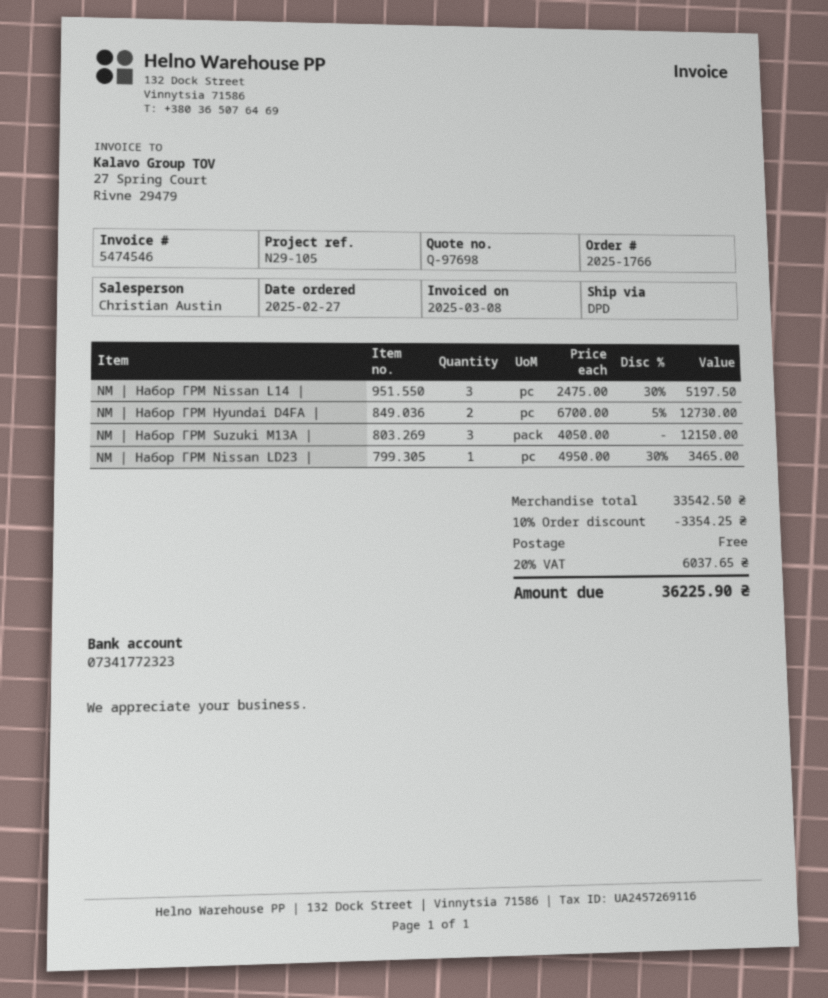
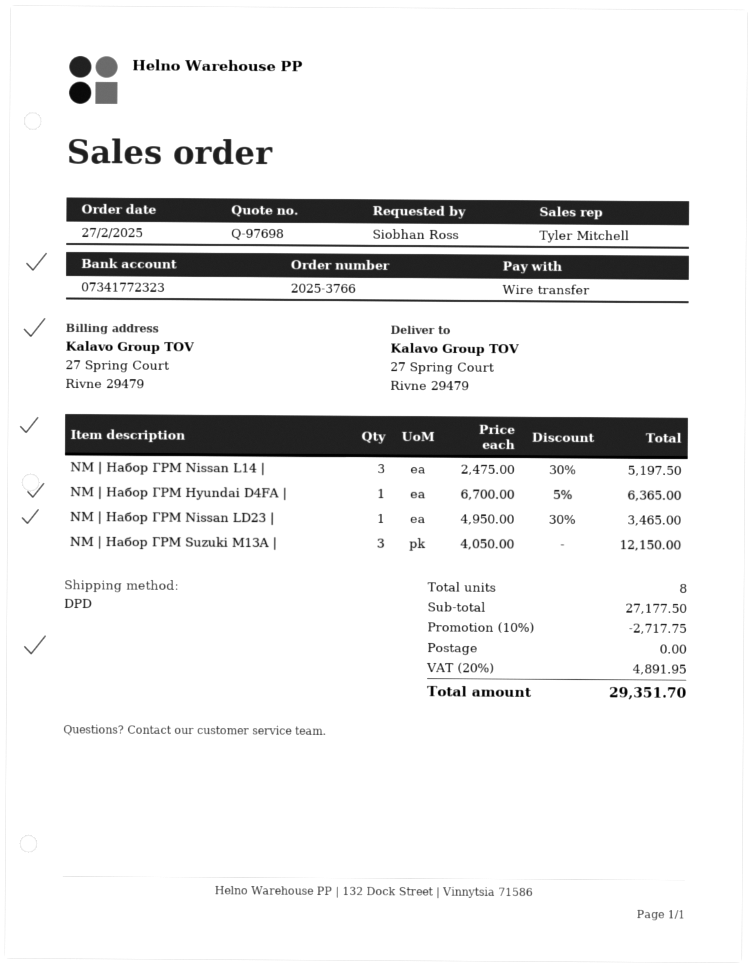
order number: 2025-1766 -> 2025-3766
sales rep: Christian Austin -> Tyler Mitchell
NM | Набор ГРМ Hyundai D4FA |: 2 x 6700.00 - 5% = 12730.00 -> 1 x 6700.00 - 5% = 6365.00
subtotal: 33542.50 -> 27177.50
discount: 10% = 3354.25 -> 10% = 2717.75
tax: 20% = 6037.65 -> 20% = 4891.95
total: 36225.90 -> 29351.70

